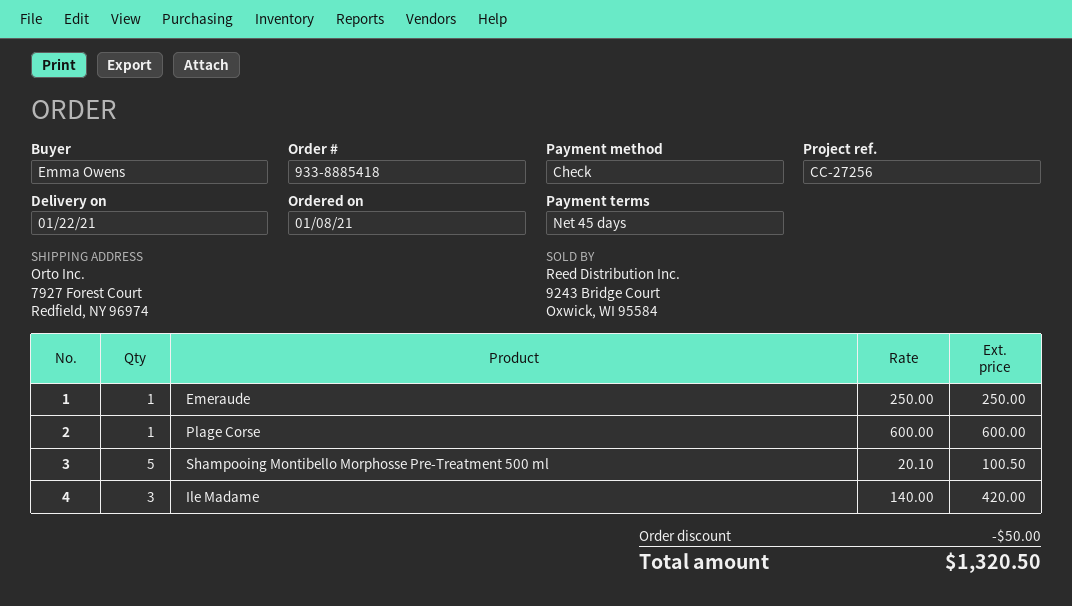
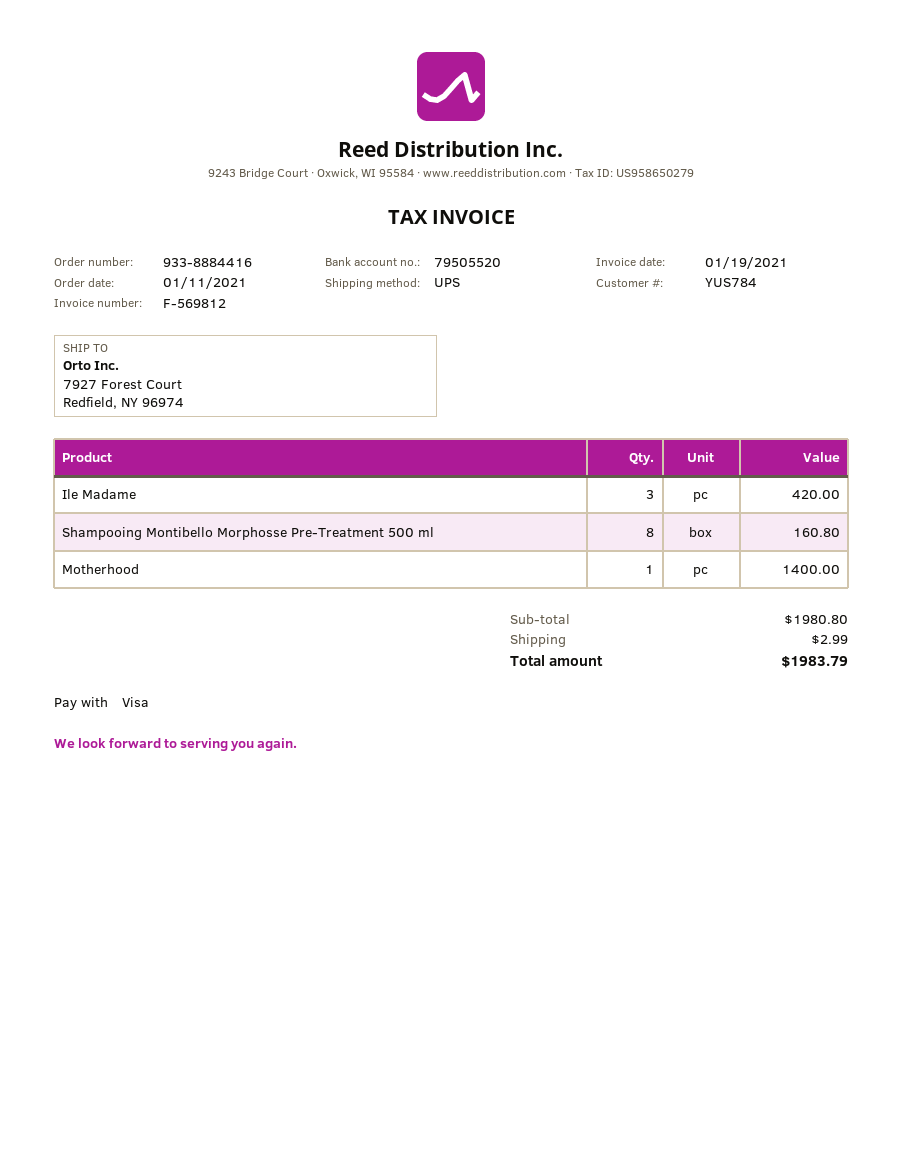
order number: 933-8885418 -> 933-8884416
order date: 2021-01-08 -> 2021-01-11
payment method: cheque -> Visa
Emeraude: 1 for 250.00 -> none
Plage Corse: 1 for 600.00 -> none
Shampooing Montibello Morphosse Pre-Treatment 500 ml: 5 for 100.50 -> 8 for 160.80
Motherhood: none -> 1 for 1400.00
discount: 50.00 -> none
shipping: none -> 2.99
total: 1320.50 -> 1983.79

